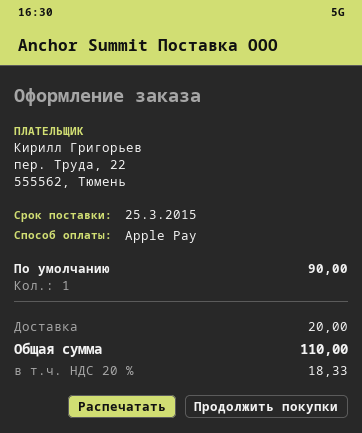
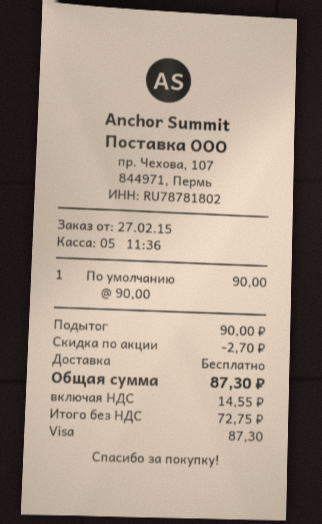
payment method: Apple Pay -> Visa
discount: none -> 2.70
shipping: 20.00 -> 0.00
tax: 18.33 -> 14.55
total: 110.00 -> 87.30

